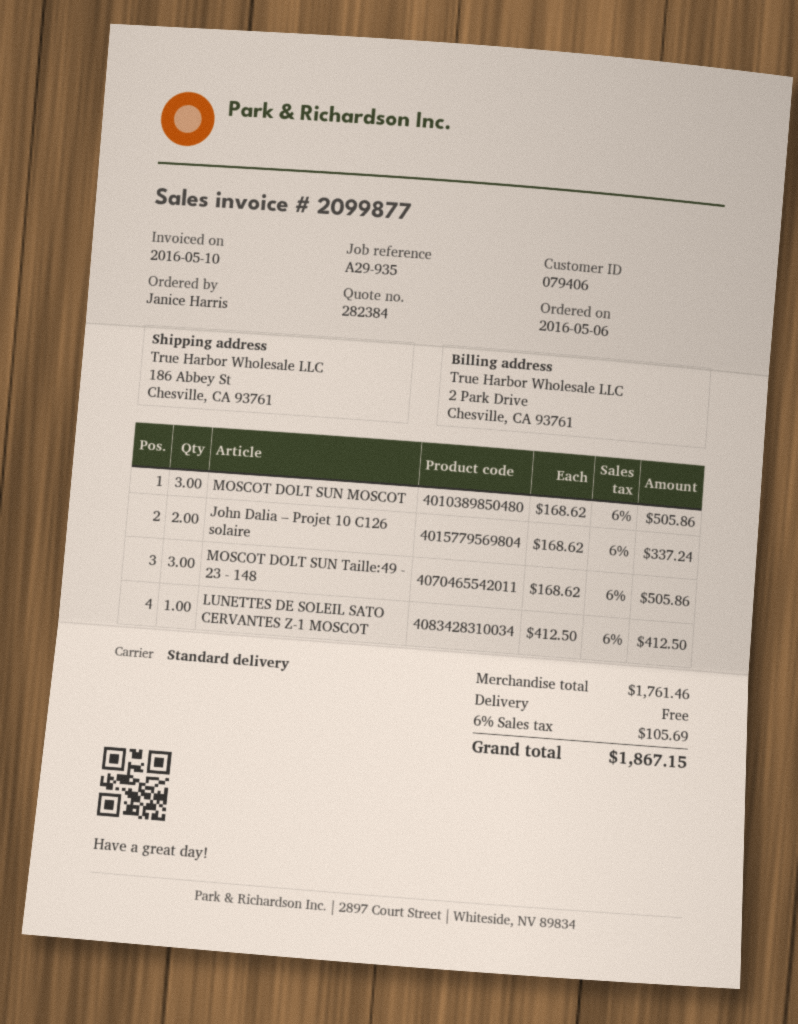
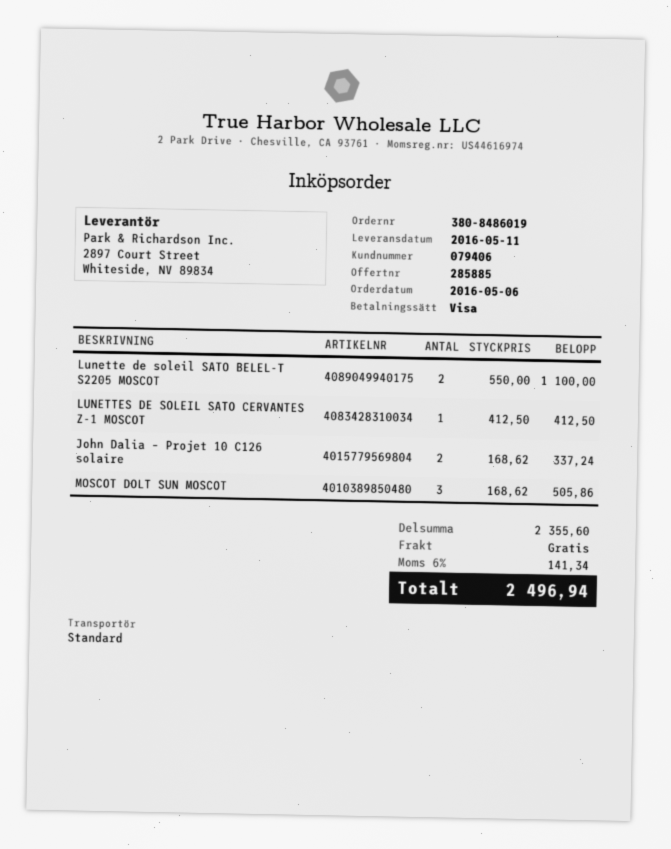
quote number: 282384 -> 285885
MOSCOT DOLT SUN Taille:49 - 23 - 148: 3 x 168.62 = 505.86 -> none
Lunette de soleil SATO BELEL-T S2205 MOSCOT: none -> 2 x 550.00 = 1100.00
subtotal: 1761.46 -> 2355.60
tax: 6% = 105.69 -> 6% = 141.34
total: 1867.15 -> 2496.94

